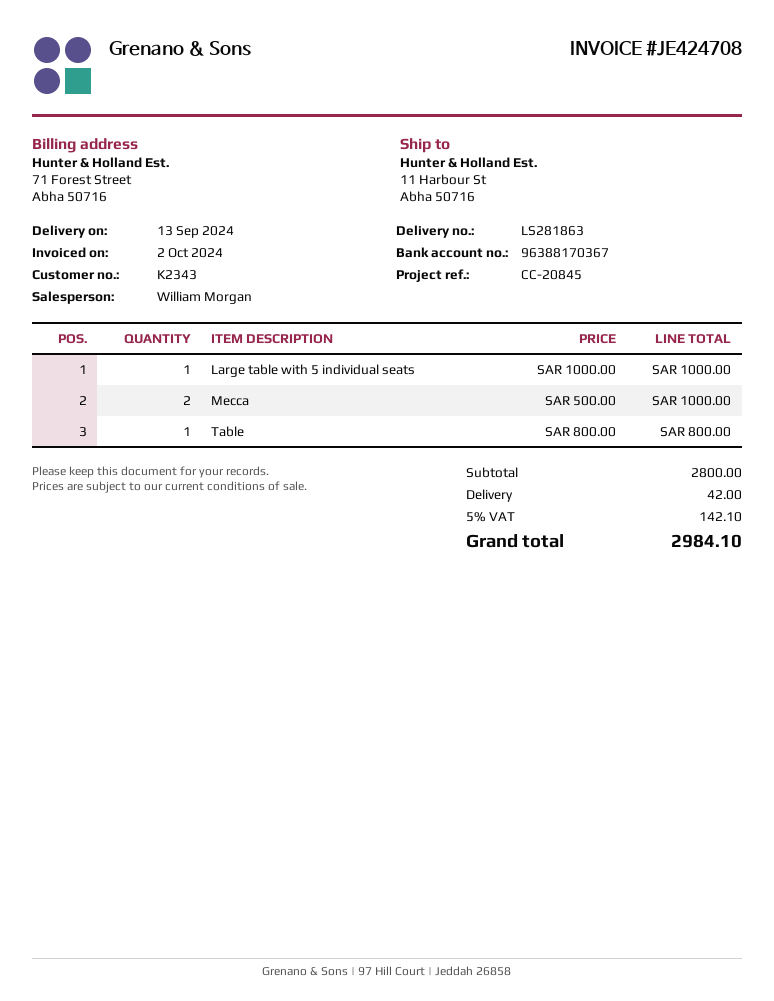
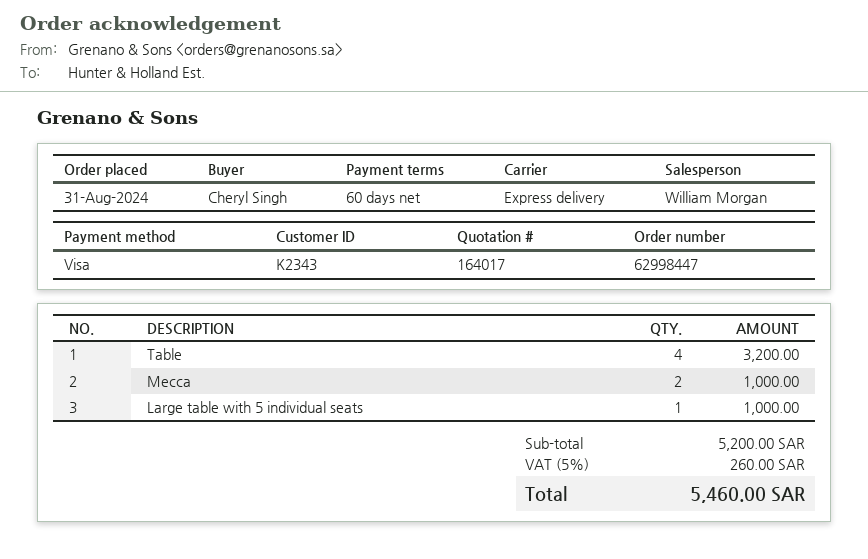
Table: 1 for 800.00 -> 4 for 3200.00
subtotal: 2800.00 -> 5200.00
shipping: 42.00 -> none
tax: 5% = 142.10 -> 5% = 260.00
total: 2984.10 -> 5460.00

